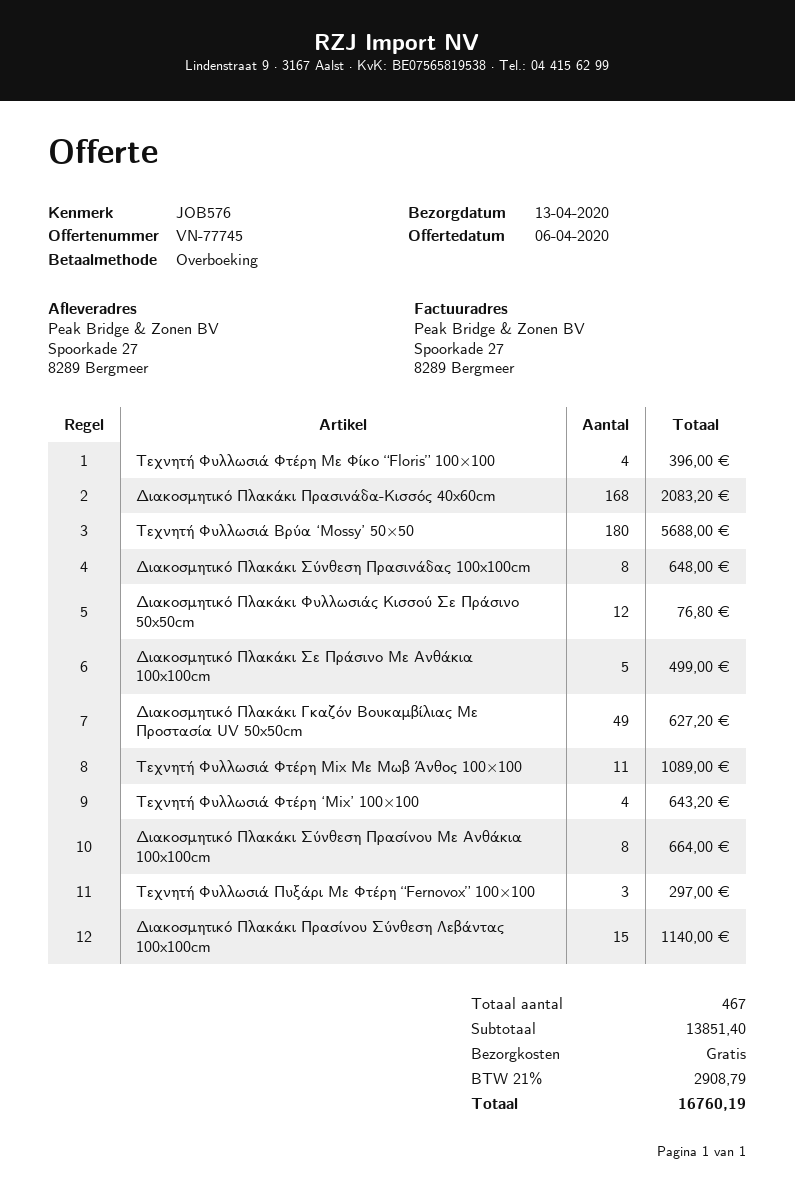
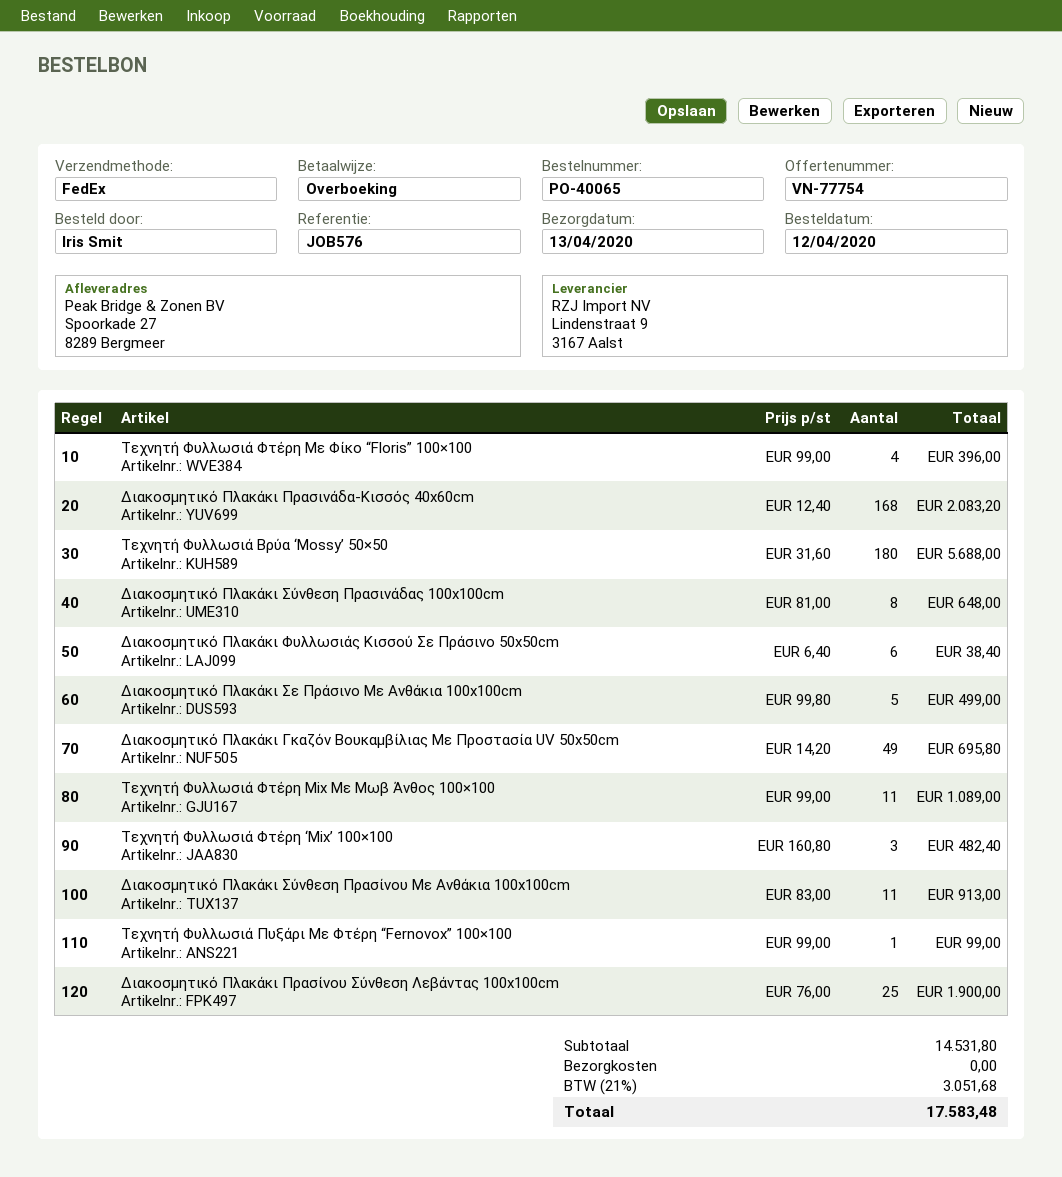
quote number: VN-77745 -> VN-77754
Διακοσμητικό Πλακάκι Φυλλωσιάς Κισσού Σε Πράσινο 50x50cm: 12 for 76.80 -> 6 for 38.40
Διακοσμητικό Πλακάκι Γκαζόν Βουκαμβίλιας Mε Προστασία UV 50x50cm: 49 for 627.20 -> 49 for 695.80
Τεχνητή Φυλλωσιά Φτέρη ‘Mix’ 100×100: 4 for 643.20 -> 3 for 482.40
Διακοσμητικό Πλακάκι Σύνθεση Πρασίνου Με Ανθάκια 100x100cm: 8 for 664.00 -> 11 for 913.00
Τεχνητή Φυλλωσιά Πυξάρι Με Φτέρη “Fernovox” 100×100: 3 for 297.00 -> 1 for 99.00
Διακοσμητικό Πλακάκι Πρασίνου Σύνθεση Λεβάντας 100x100cm: 15 for 1140.00 -> 25 for 1900.00
subtotal: 13851.40 -> 14531.80
tax: 21% = 2908.79 -> 21% = 3051.68
total: 16760.19 -> 17583.48

